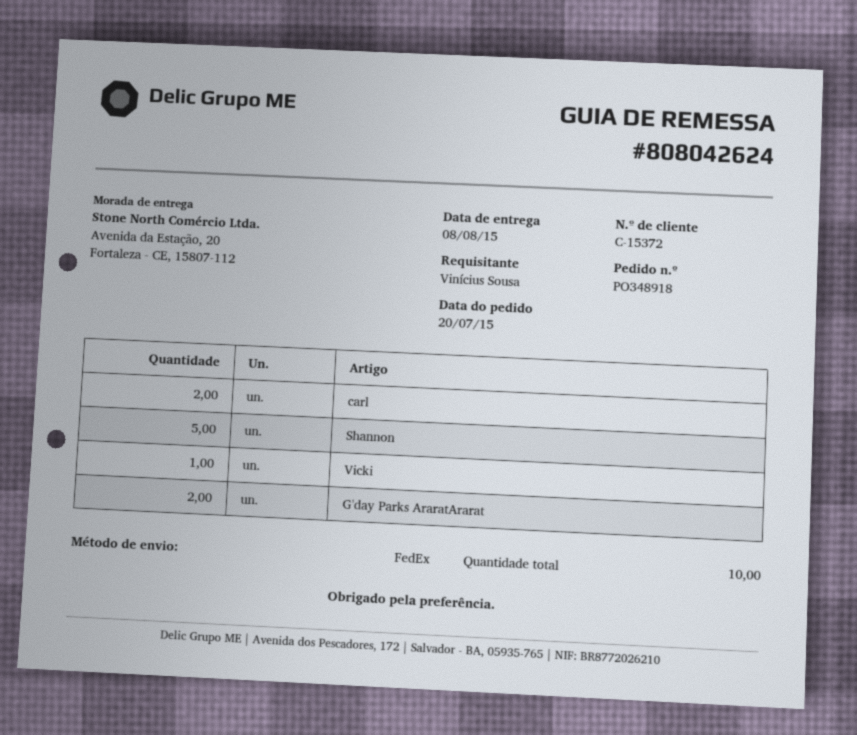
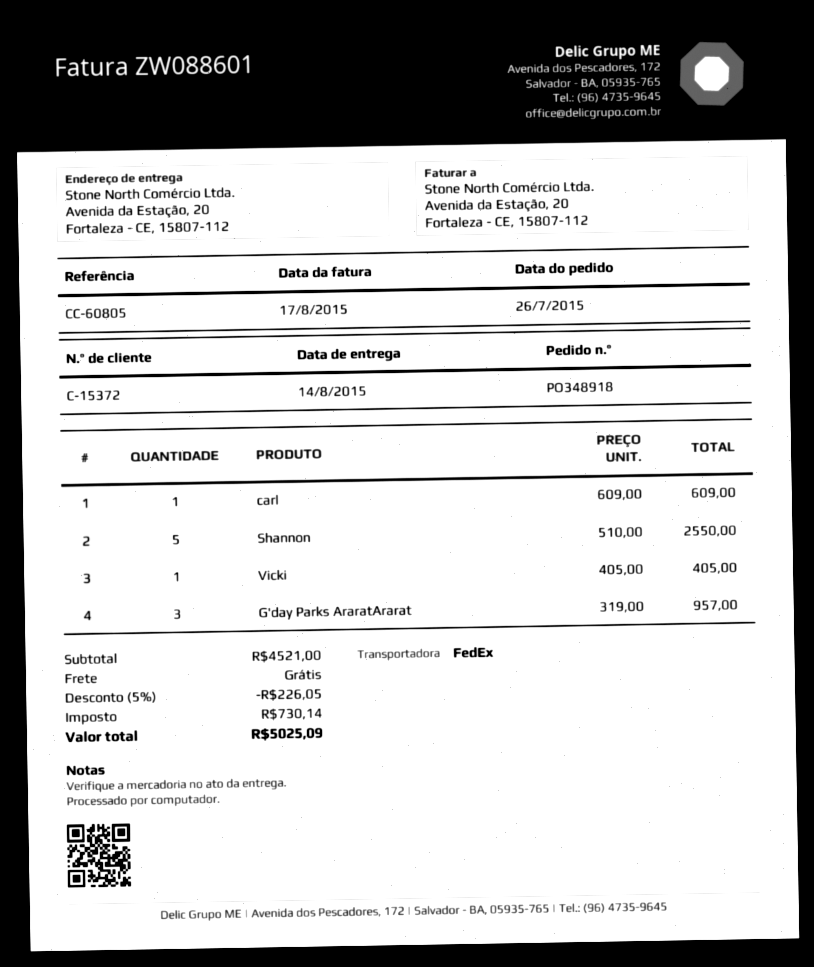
order date: 2015-07-20 -> 2015-07-26
delivery date: 2015-08-08 -> 2015-08-14
carl: 2 -> 1
G'day Parks AraratArarat: 2 -> 3

